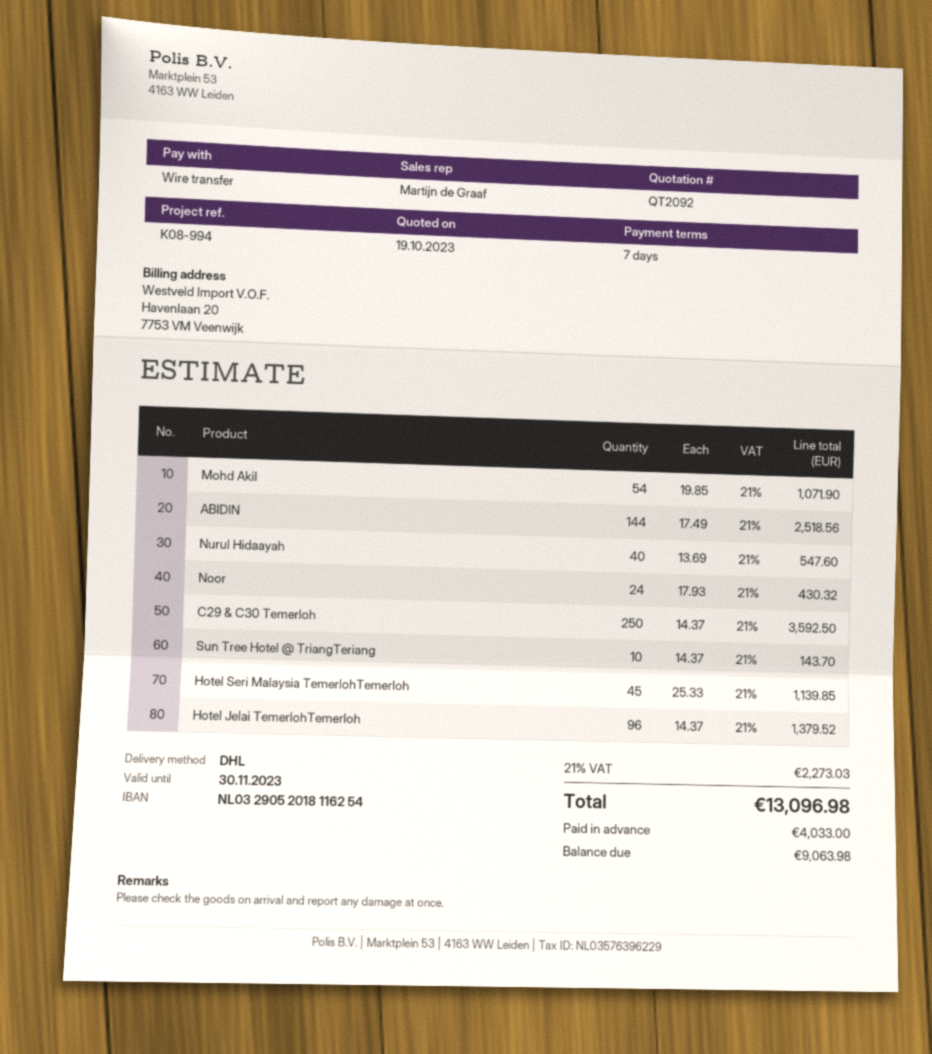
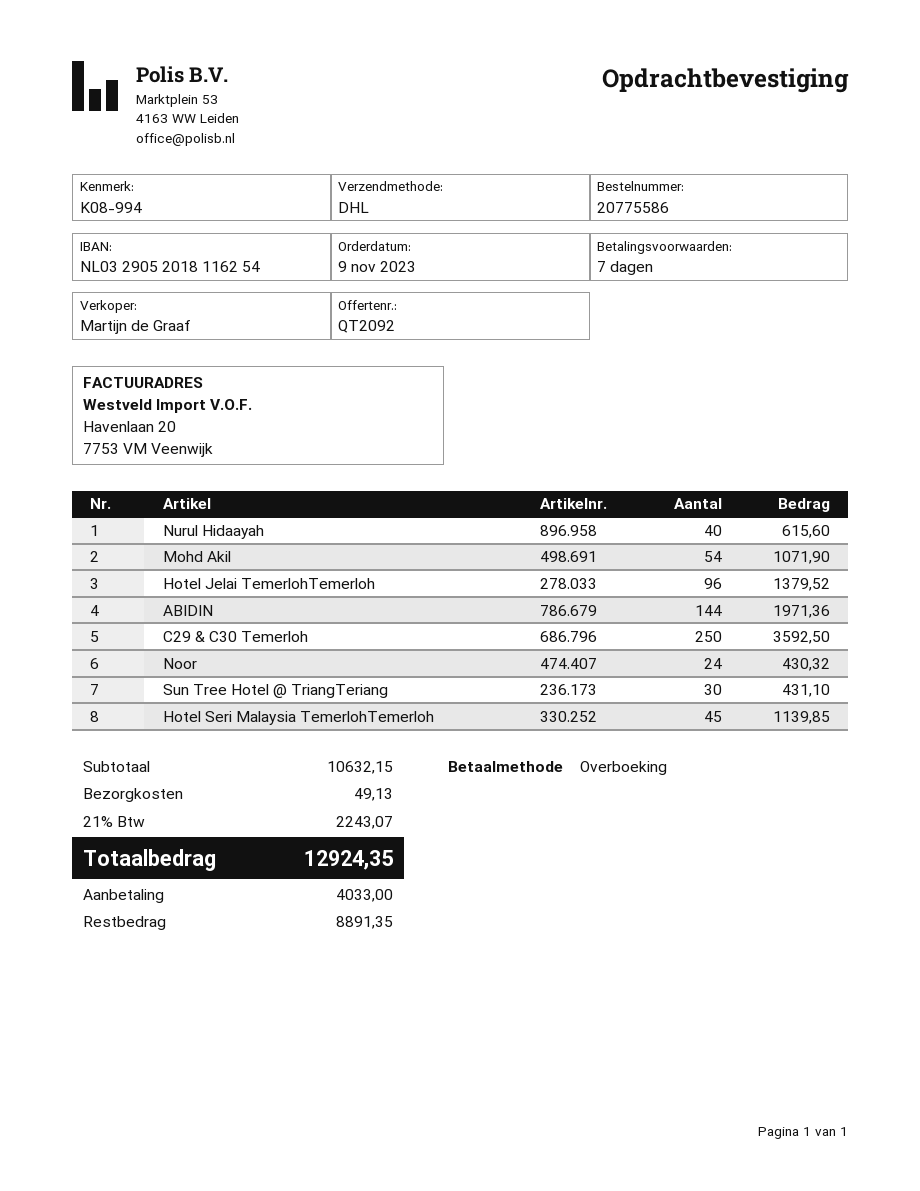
ABIDIN: 144 for 2518.56 -> 144 for 1971.36
Nurul Hidaayah: 40 for 547.60 -> 40 for 615.60
Sun Tree Hotel @ TriangTeriang: 10 for 143.70 -> 30 for 431.10
shipping: none -> 49.13
tax: 21% = 2273.03 -> 21% = 2243.07
total: 13096.98 -> 12924.35
balance: 9063.98 -> 8891.35

